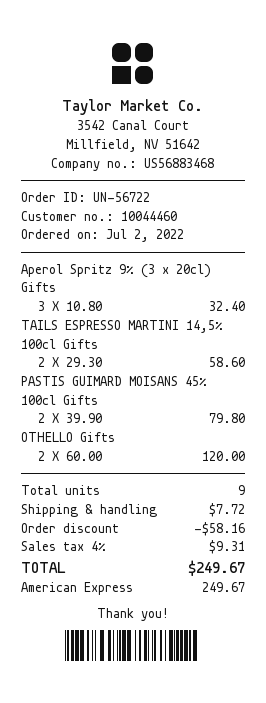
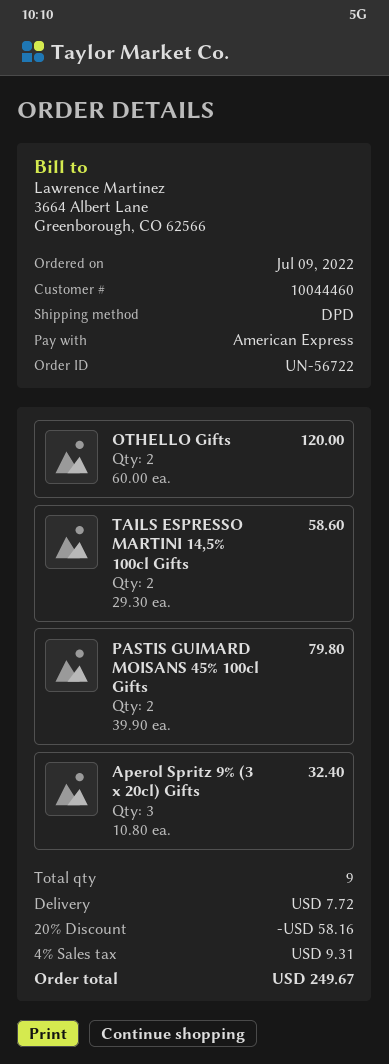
order date: 2022-07-02 -> 2022-07-09

